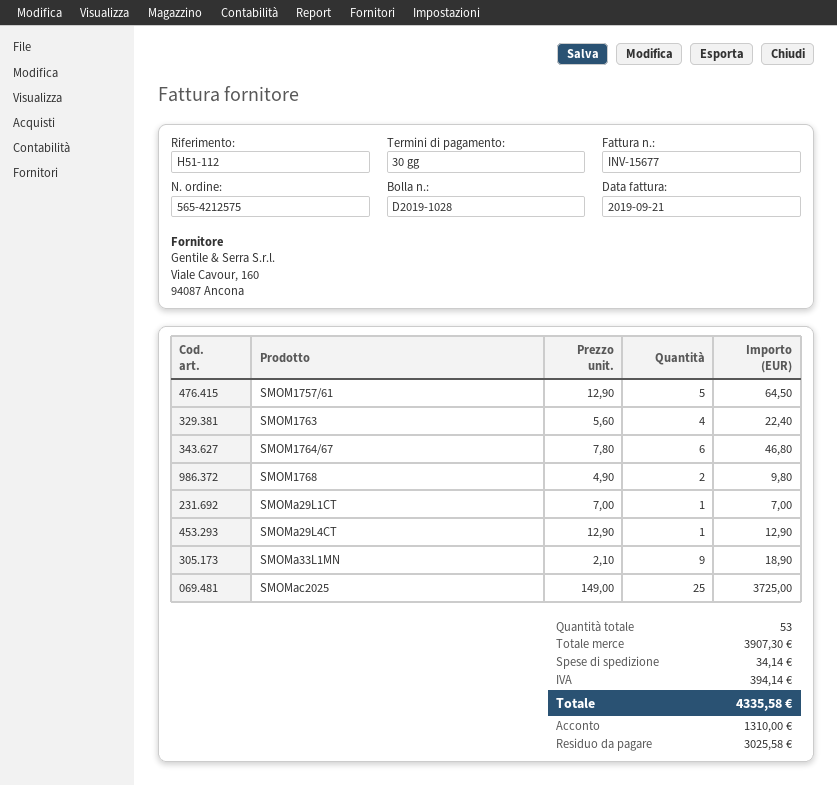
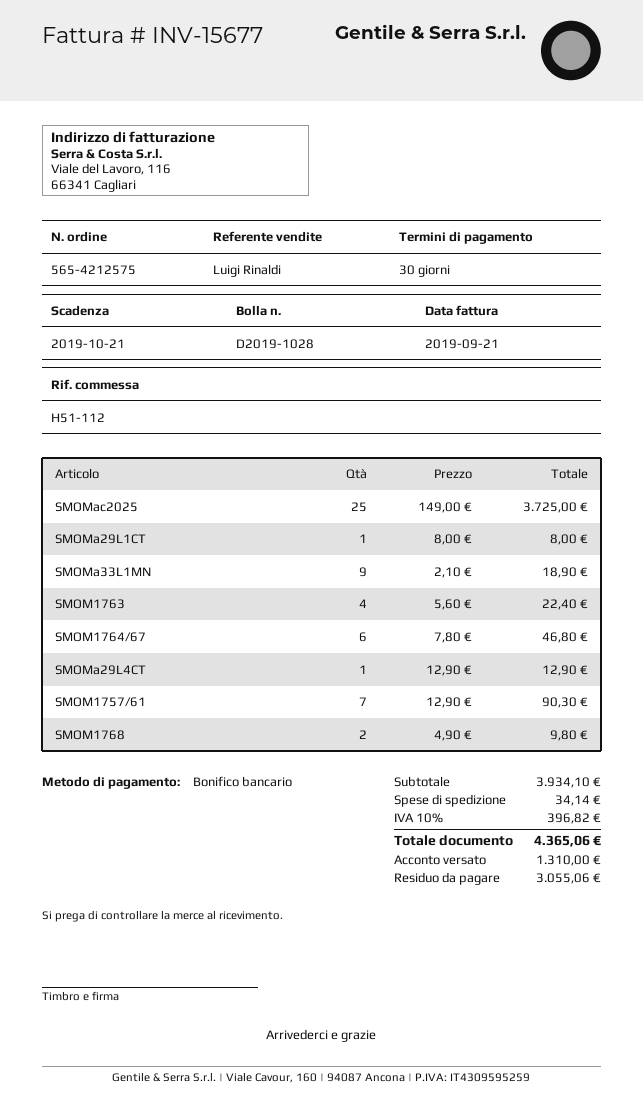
SMOM1757/61: 5 x 12.90 = 64.50 -> 7 x 12.90 = 90.30
SMOMa29L1CT: 1 x 7.00 = 7.00 -> 1 x 8.00 = 8.00
subtotal: 3907.30 -> 3934.10
tax: 394.14 -> 396.82
total: 4335.58 -> 4365.06
balance: 3025.58 -> 3055.06

